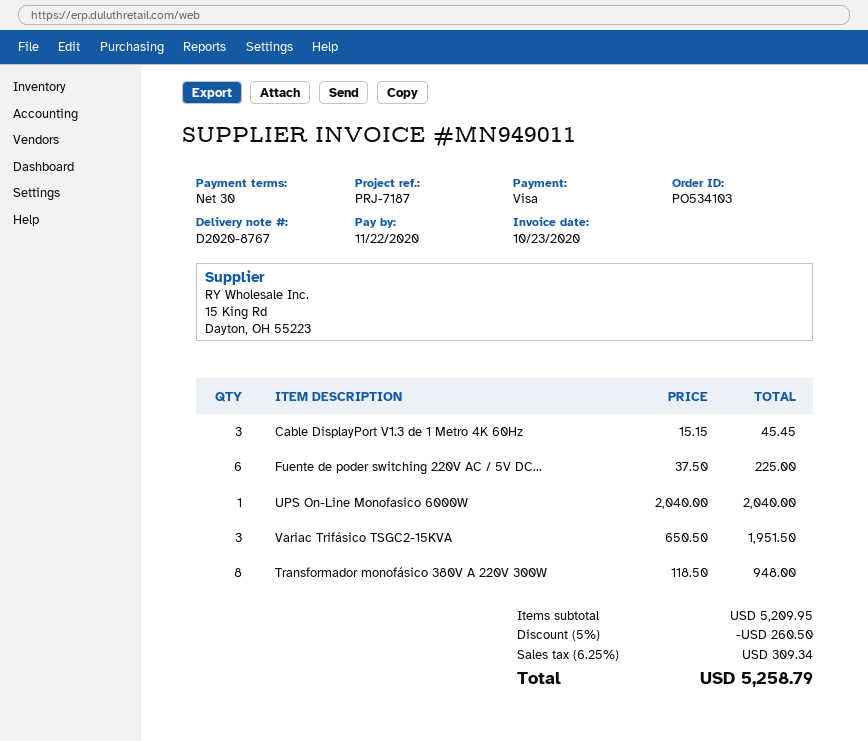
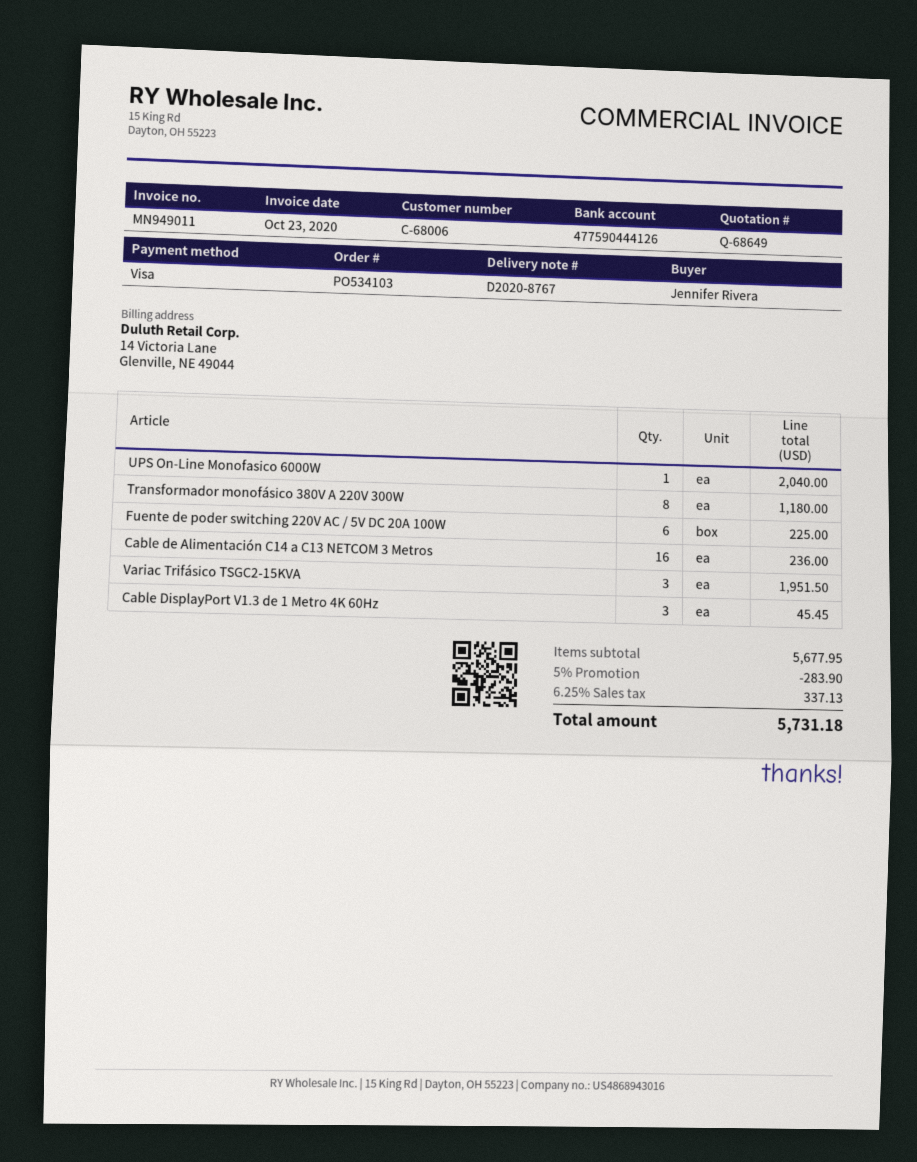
Transformador monofásico 380V A 220V 300W: 8 for 948.00 -> 8 for 1180.00
Cable de Alimentación C14 a C13 NETCOM 3 Metros: none -> 16 for 236.00
subtotal: 5209.95 -> 5677.95
discount: 5% = 260.50 -> 5% = 283.90
tax: 6.25% = 309.34 -> 6.25% = 337.13
total: 5258.79 -> 5731.18

